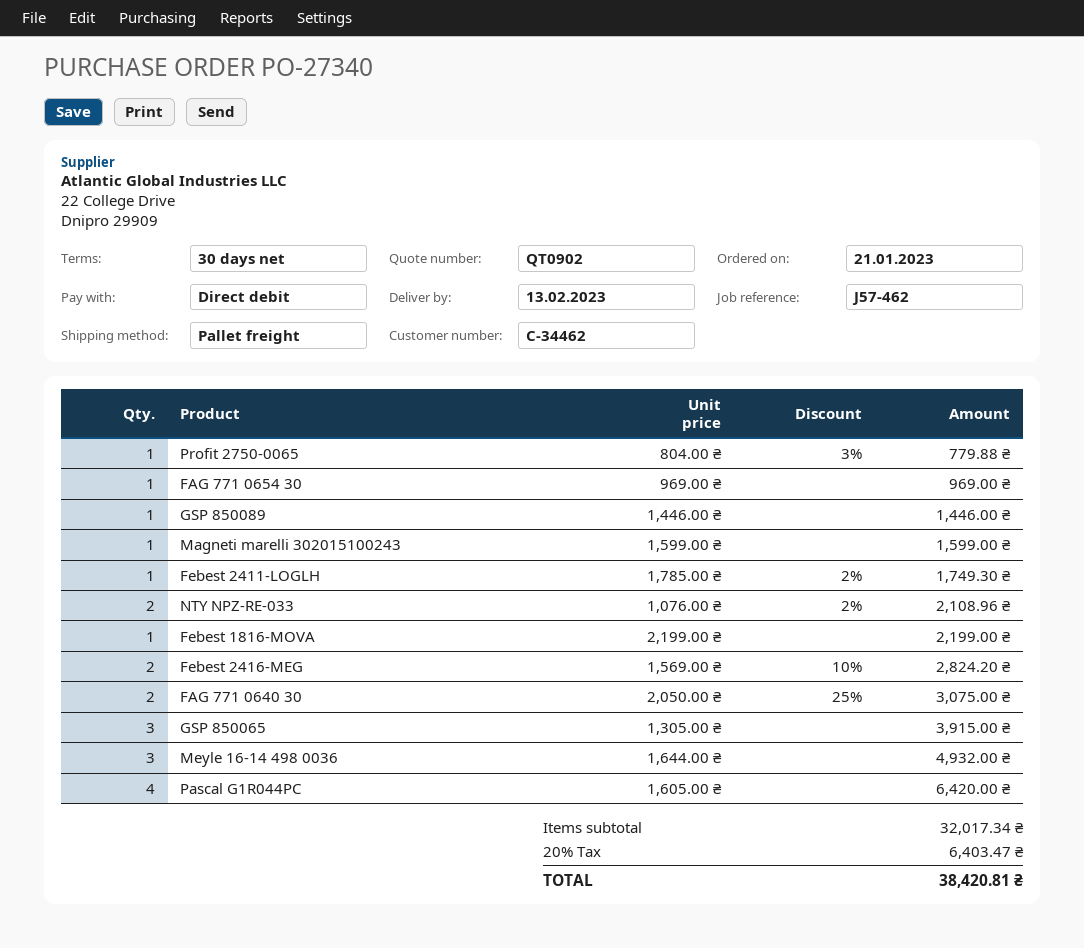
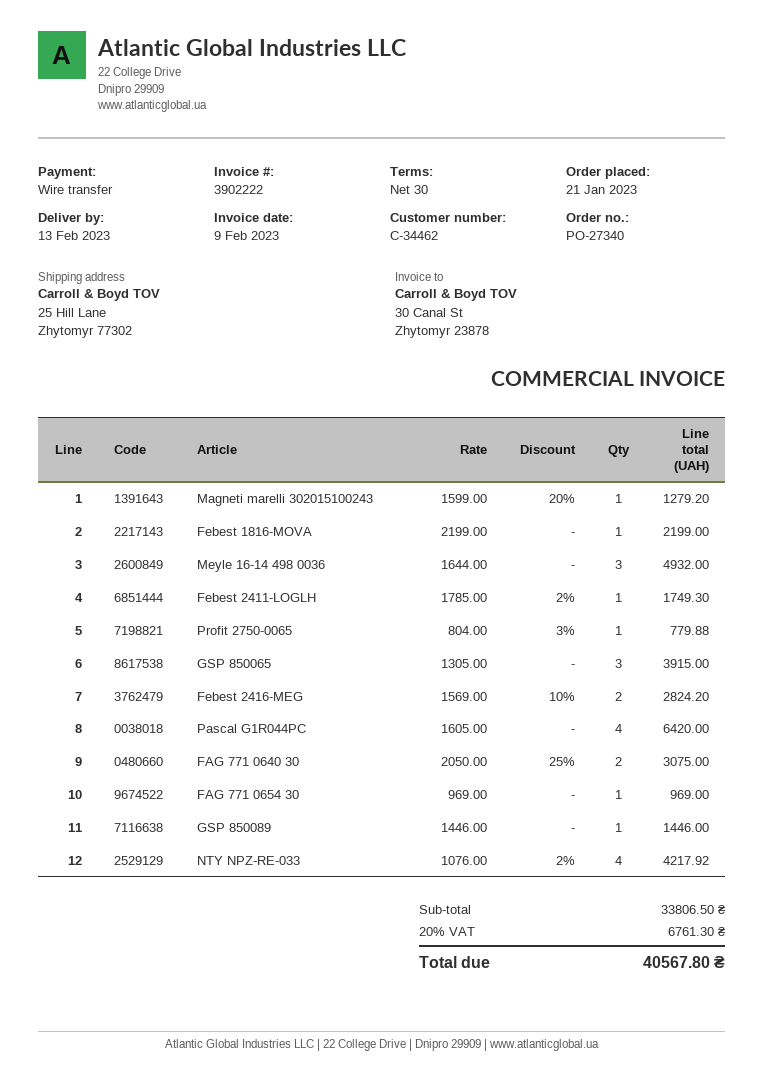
payment method: direct debit -> bank transfer
Magneti marelli 302015100243: 1 x 1599.00 = 1599.00 -> 1 x 1599.00 - 20% = 1279.20
NTY NPZ-RE-033: 2 x 1076.00 - 2% = 2108.96 -> 4 x 1076.00 - 2% = 4217.92
subtotal: 32017.34 -> 33806.50
tax: 20% = 6403.47 -> 20% = 6761.30
total: 38420.81 -> 40567.80

